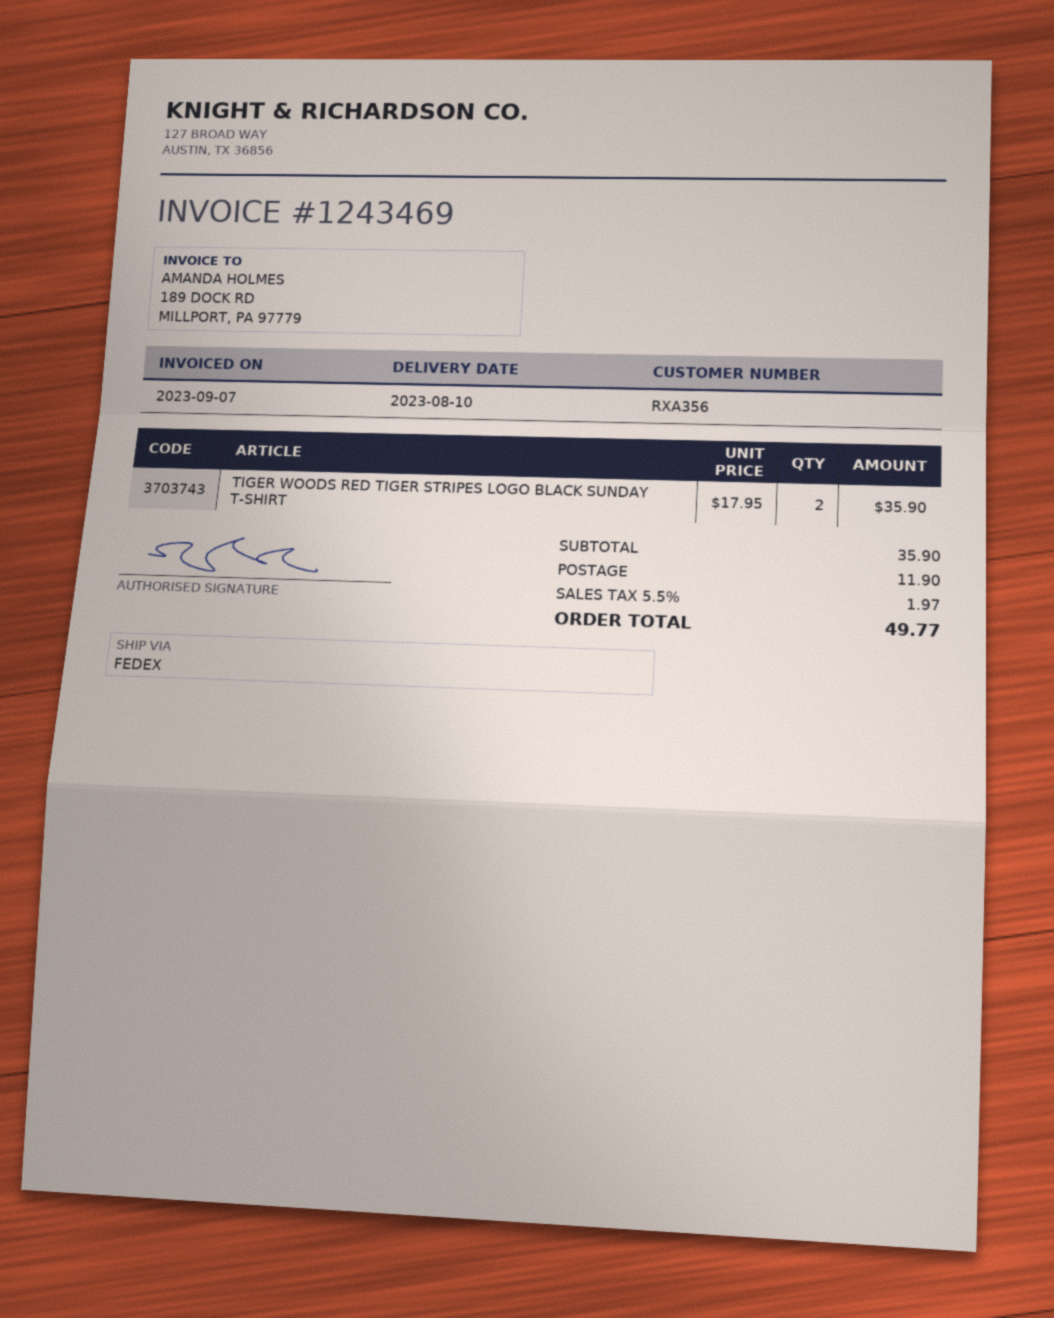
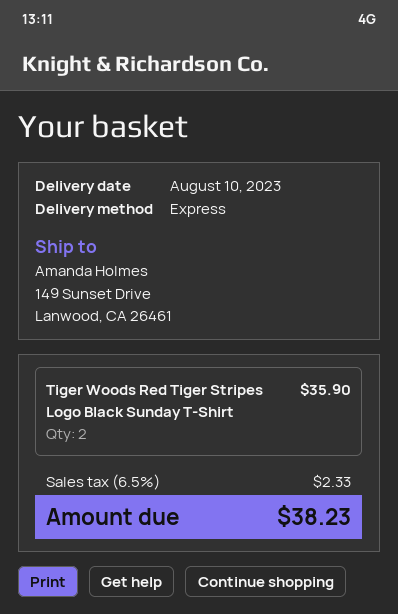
shipping method: FedEx -> express
shipping: 11.90 -> none
tax: 5.5% = 1.97 -> 6.5% = 2.33
total: 49.77 -> 38.23

